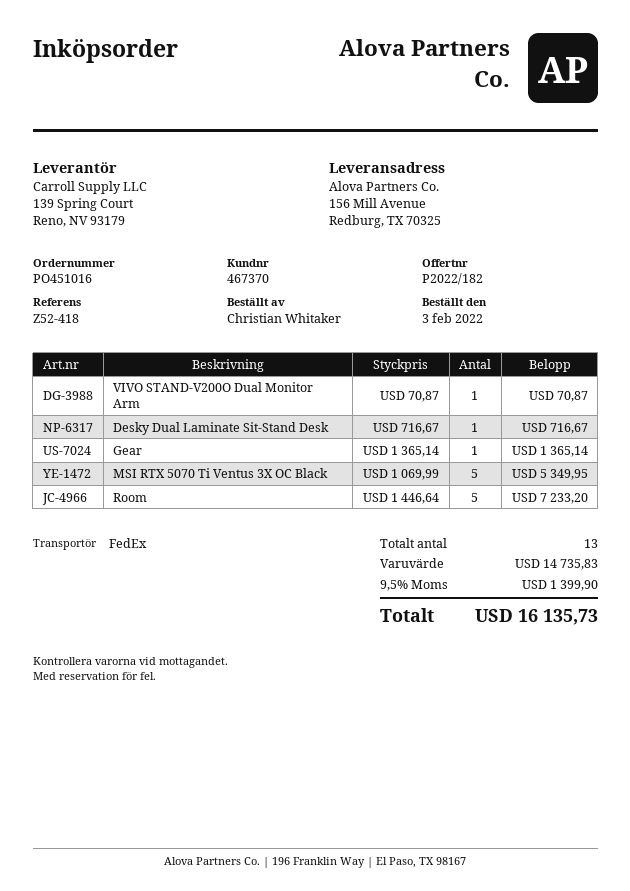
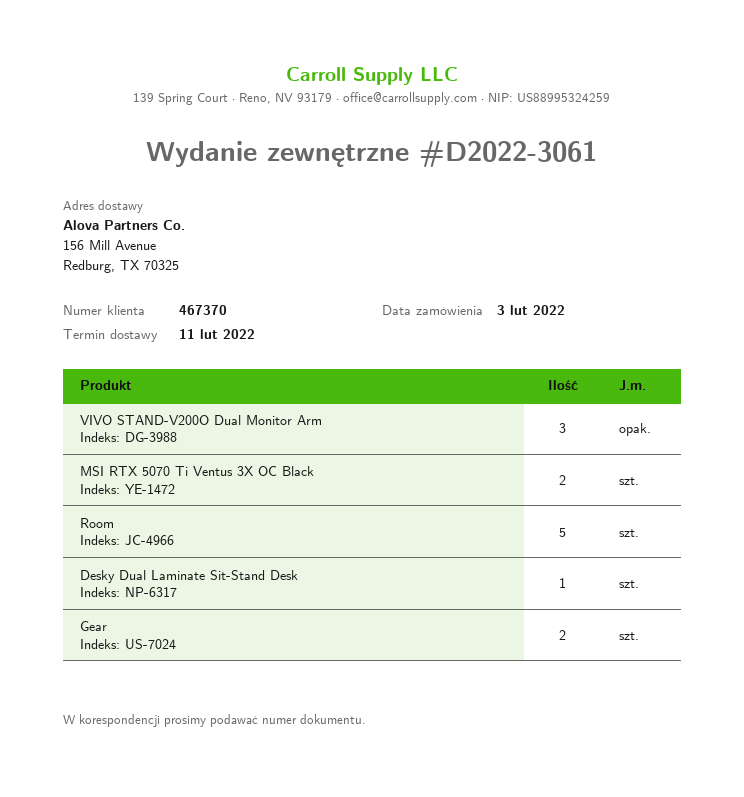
VIVO STAND-V200O Dual Monitor Arm: 1 -> 3
Gear: 1 -> 2
MSI RTX 5070 Ti Ventus 3X OC Black: 5 -> 2

